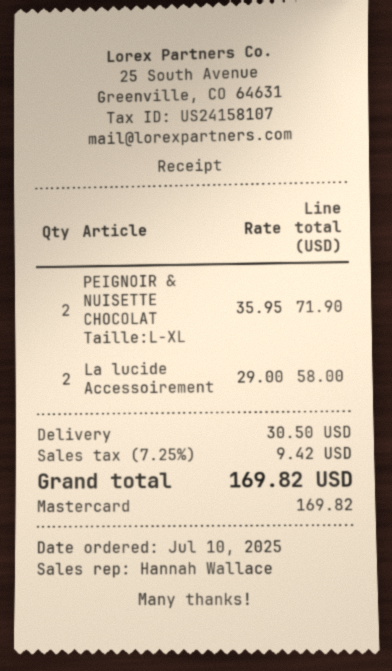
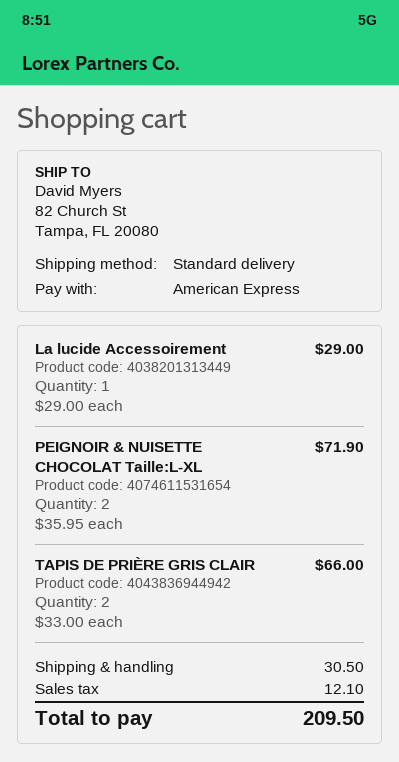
payment method: Mastercard -> American Express
La lucide Accessoirement: 2 x 29.00 = 58.00 -> 1 x 29.00 = 29.00
TAPIS DE PRIÈRE GRIS CLAIR: none -> 2 x 33.00 = 66.00
tax: 9.42 -> 12.10
total: 169.82 -> 209.50

